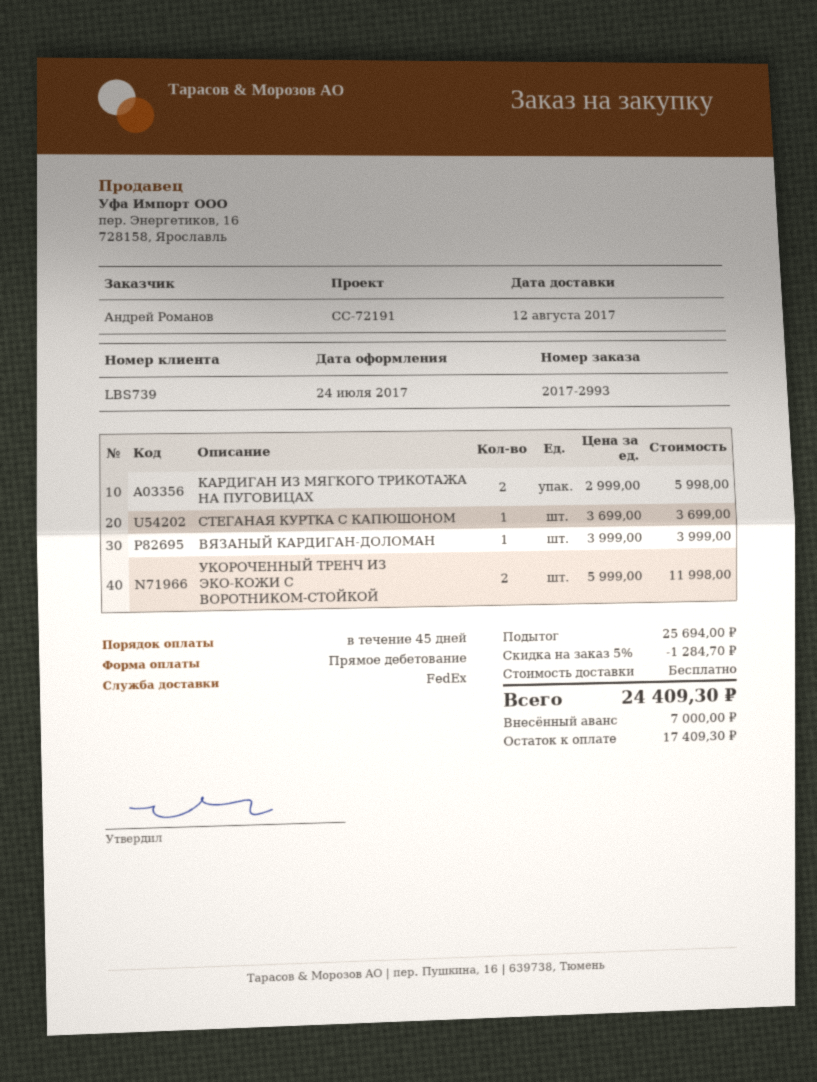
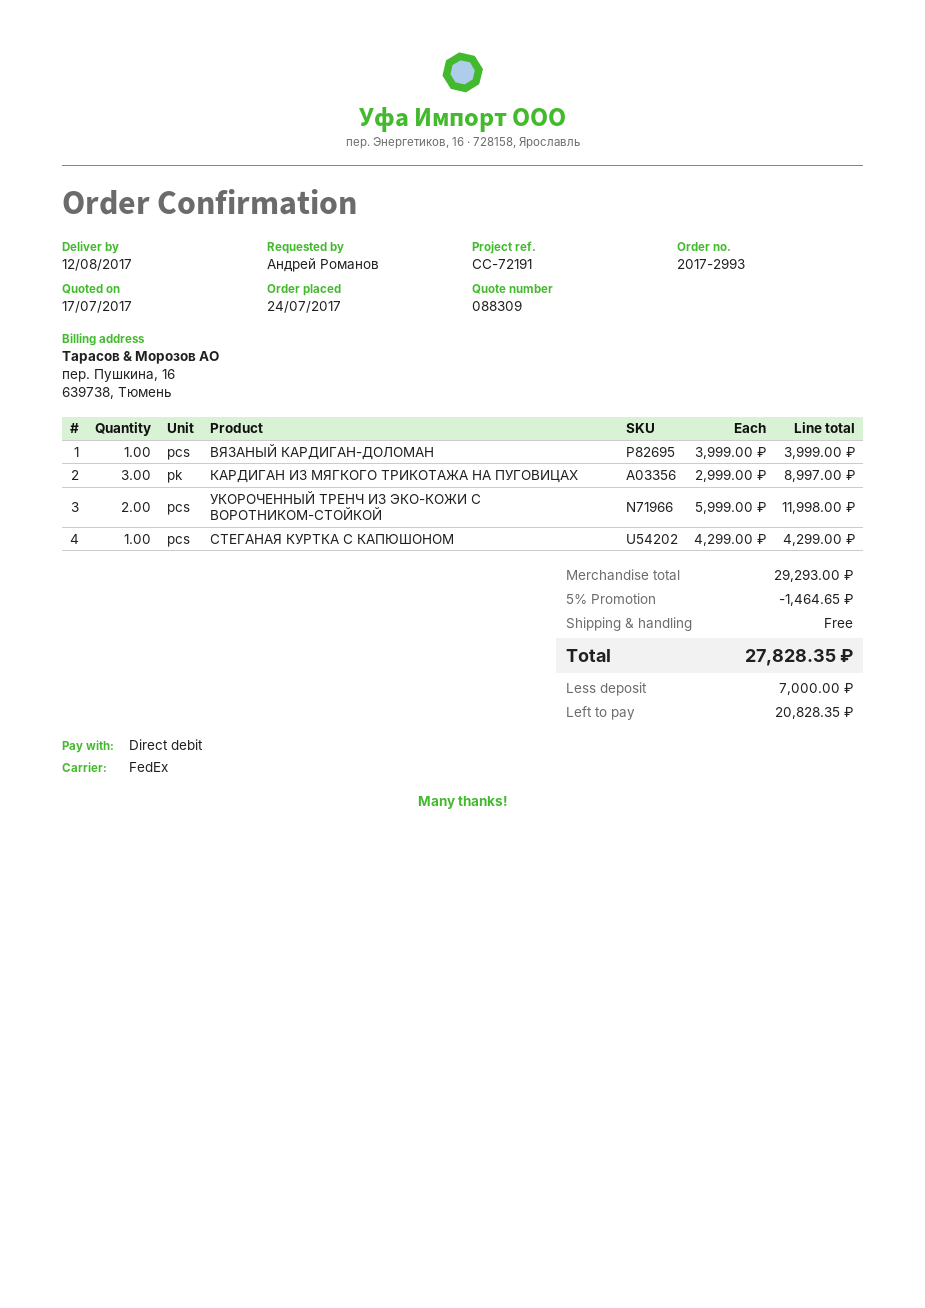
КАРДИГАН ИЗ МЯГКОГО ТРИКОТАЖА НА ПУГОВИЦАХ: 2 x 2999.00 = 5998.00 -> 3 x 2999.00 = 8997.00
СТЕГАНАЯ КУРТКА С КАПЮШОНОМ: 1 x 3699.00 = 3699.00 -> 1 x 4299.00 = 4299.00
subtotal: 25694.00 -> 29293.00
discount: 5% = 1284.70 -> 5% = 1464.65
total: 24409.30 -> 27828.35
balance: 17409.30 -> 20828.35

